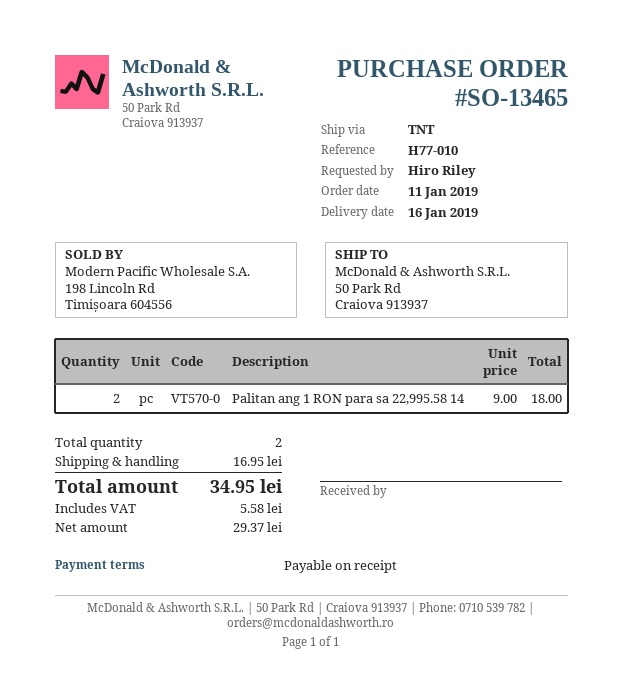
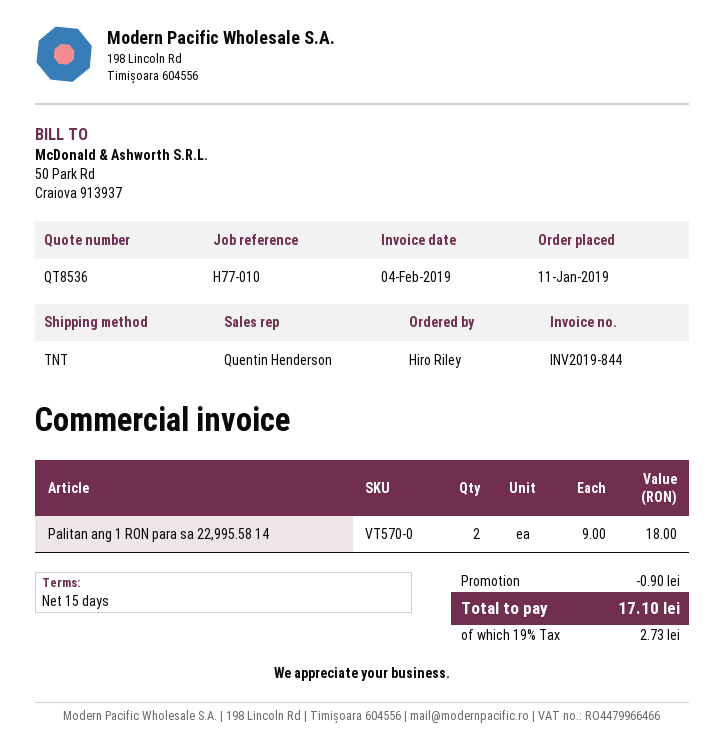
payment terms: on receipt -> 15 days
discount: none -> 0.90
shipping: 16.95 -> none
tax: 5.58 -> 2.73
total: 34.95 -> 17.10

